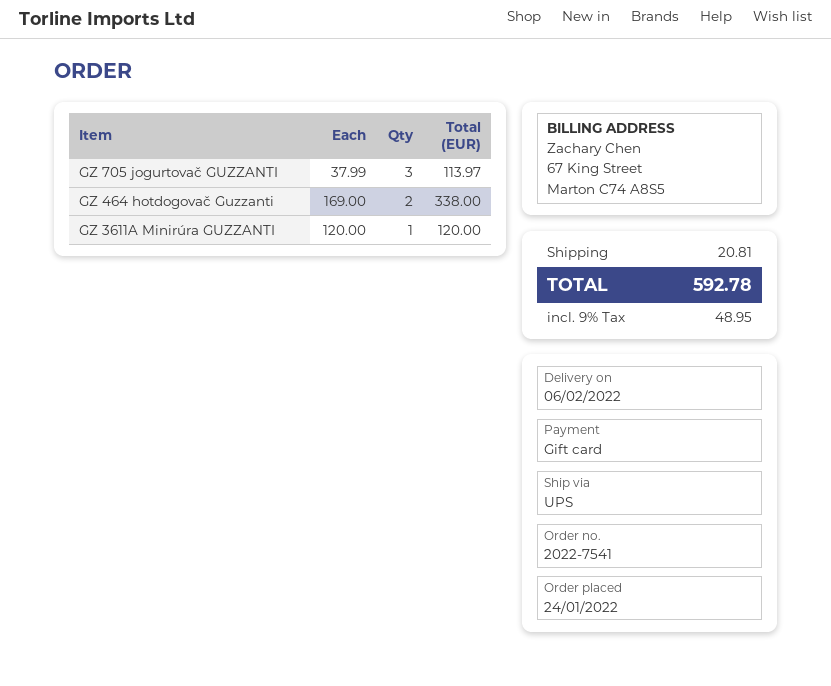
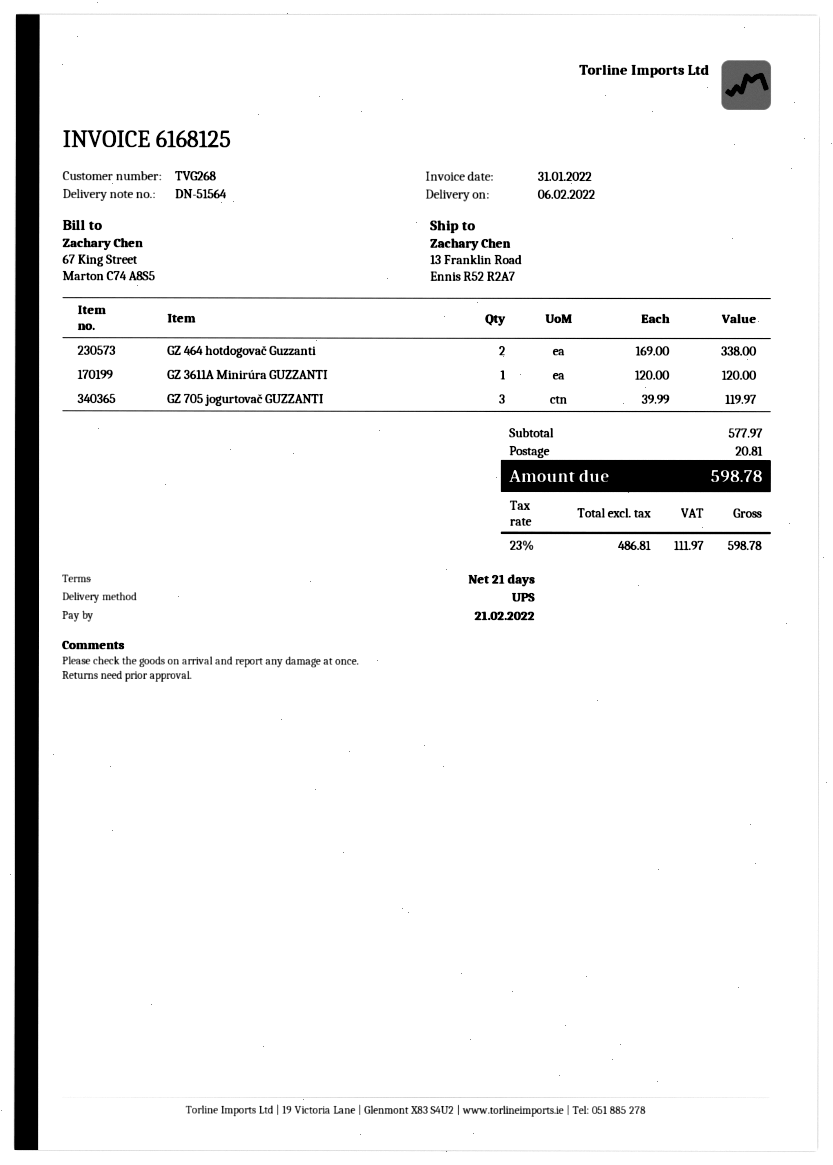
GZ 705 jogurtovač GUZZANTI: 3 x 37.99 = 113.97 -> 3 x 39.99 = 119.97
tax: 9% = 48.95 -> 23% = 111.97
total: 592.78 -> 598.78

